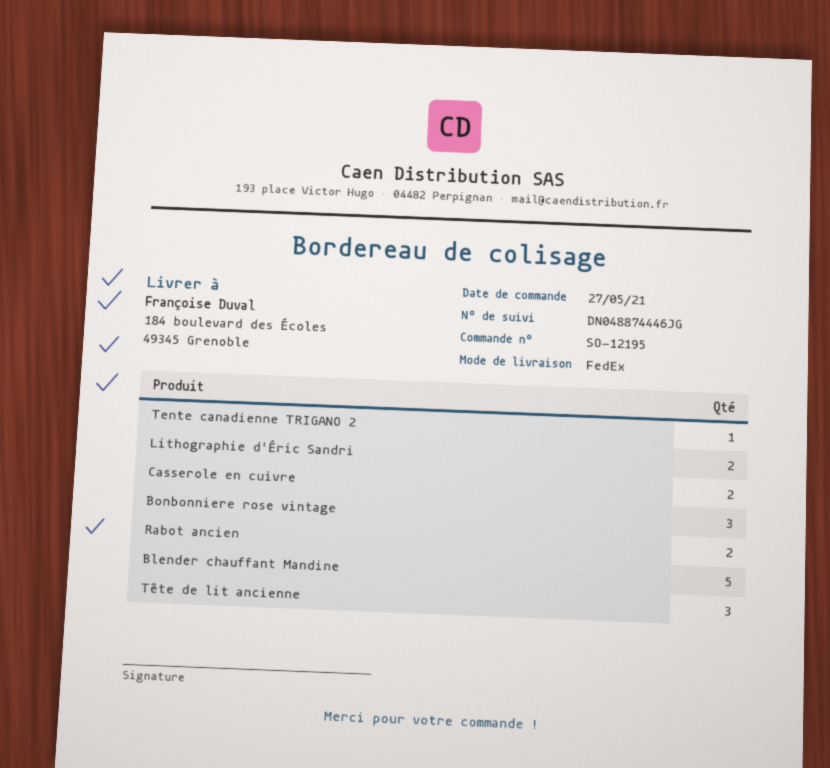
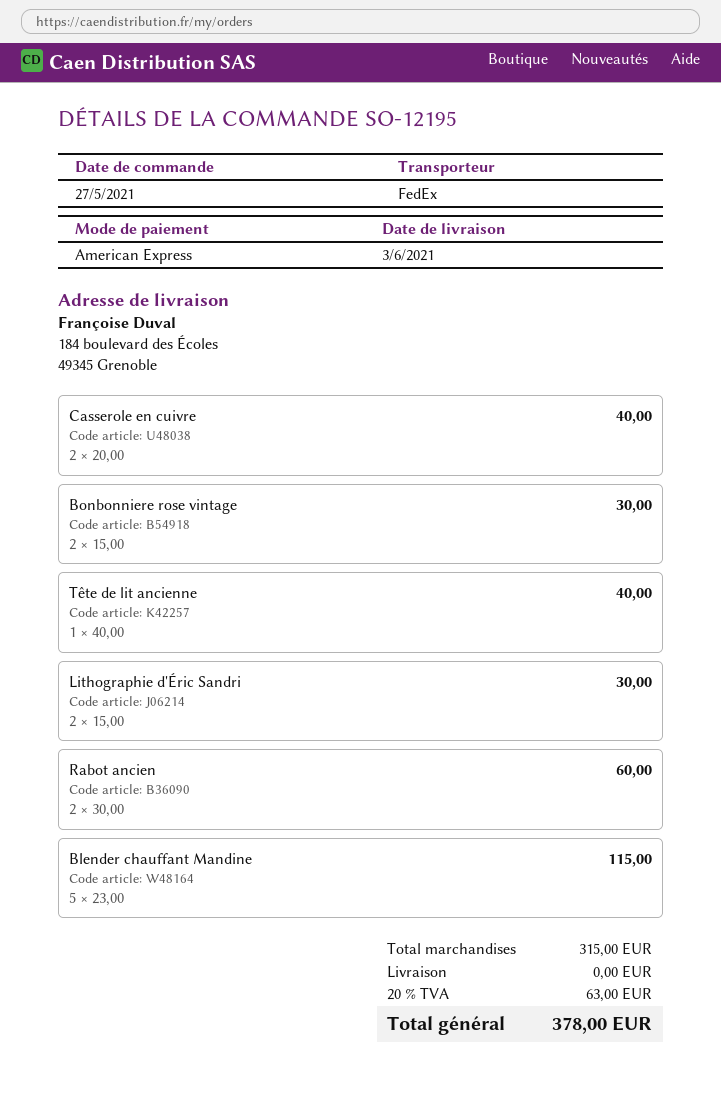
Tente canadienne TRIGANO 2: 1 -> none
Bonbonniere rose vintage: 3 -> 2
Tête de lit ancienne: 3 -> 1

